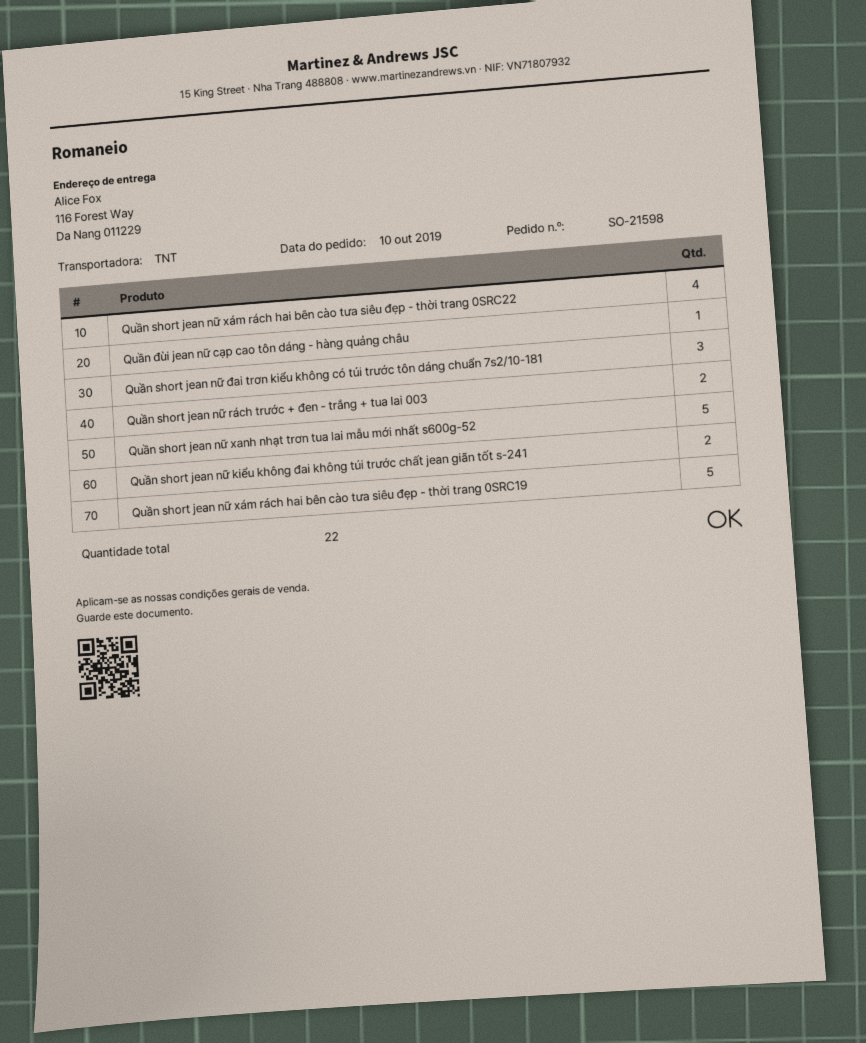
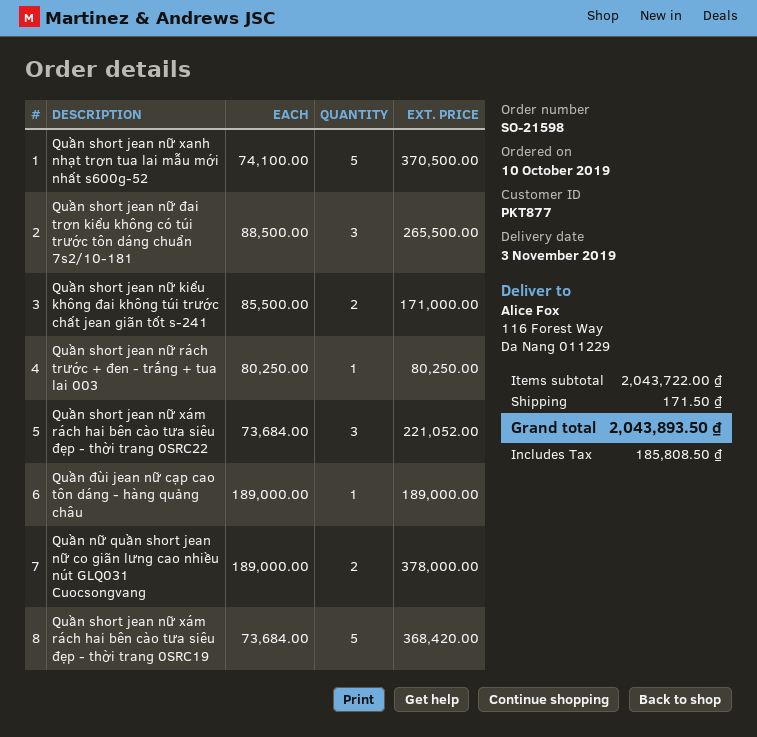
Quần short jean nữ xám rách hai bên cào tưa siêu đẹp - thời trang 0SRC22: 4 -> 3
Quần short jean nữ rách trước + đen - trắng + tua lai 003: 2 -> 1
Quần nữ quần short jean nữ co giãn lưng cao nhiều nút GLQ031 Cuocsongvang: none -> 2

